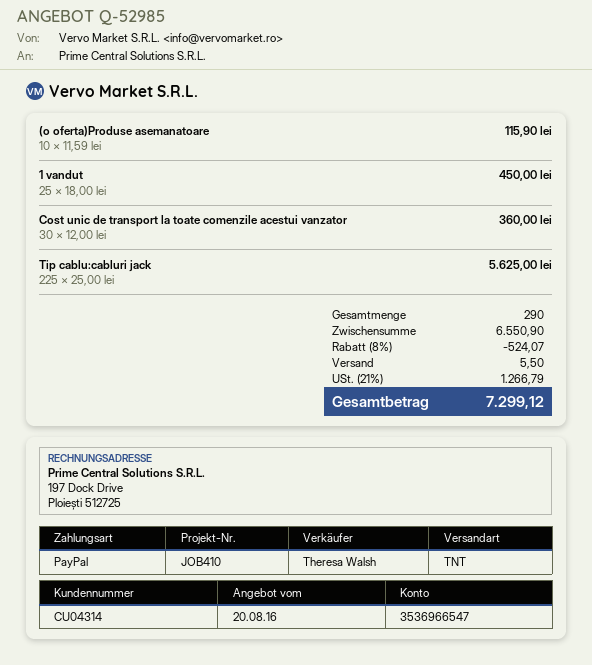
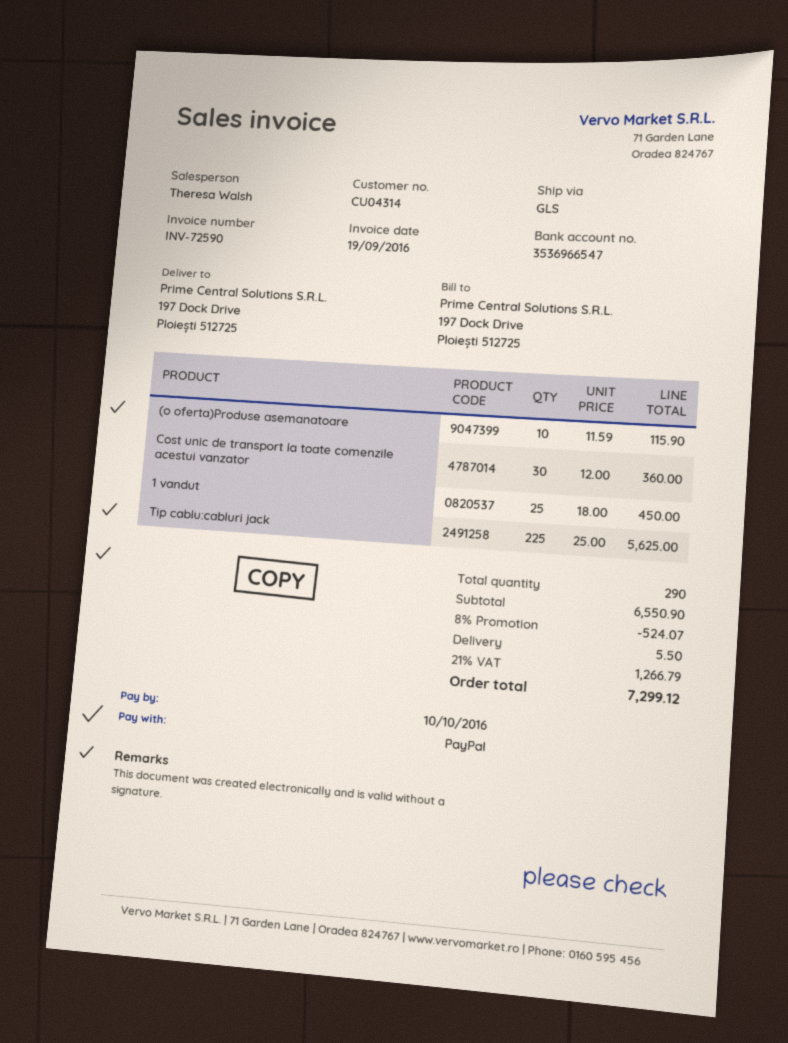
shipping method: TNT -> GLS

